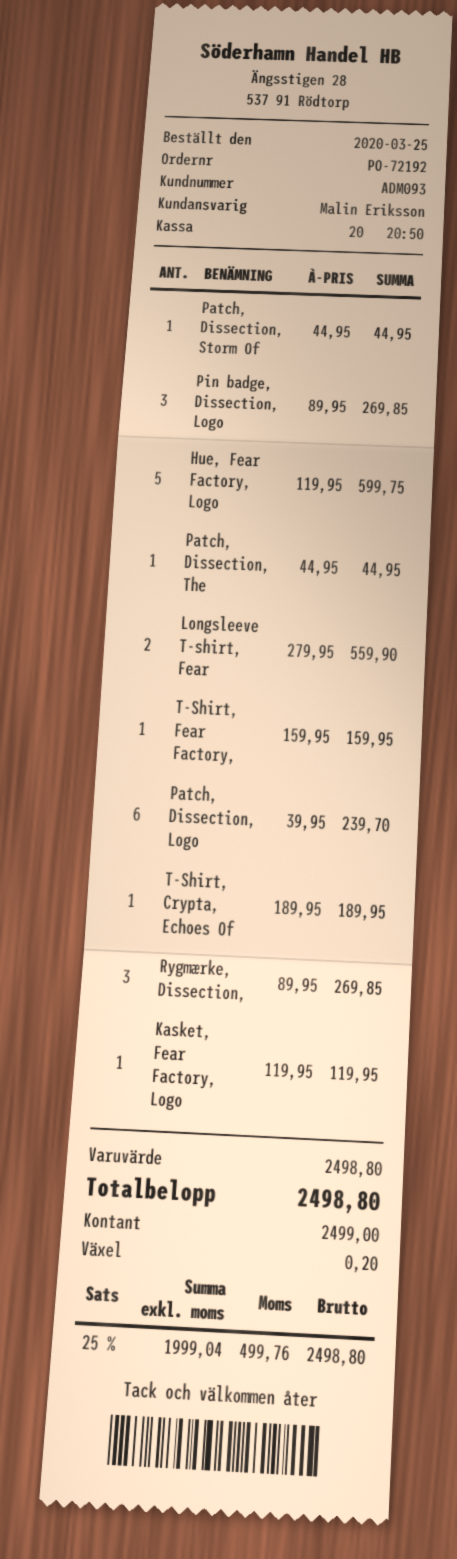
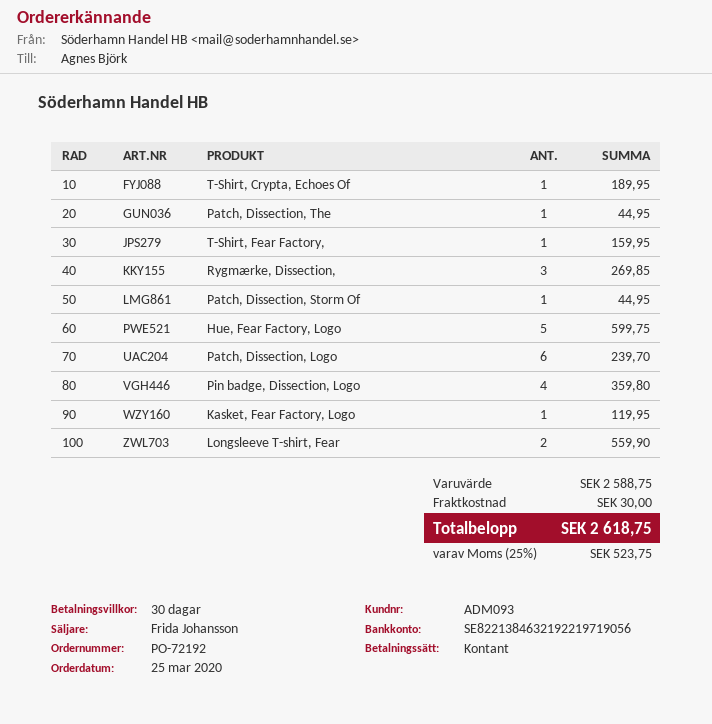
sales rep: Malin Eriksson -> Frida Johansson
Pin badge, Dissection, Logo: 3 for 269.85 -> 4 for 359.80
subtotal: 2498.80 -> 2588.75
shipping: none -> 30.00
tax: 25% = 499.76 -> 25% = 523.75
total: 2498.80 -> 2618.75

